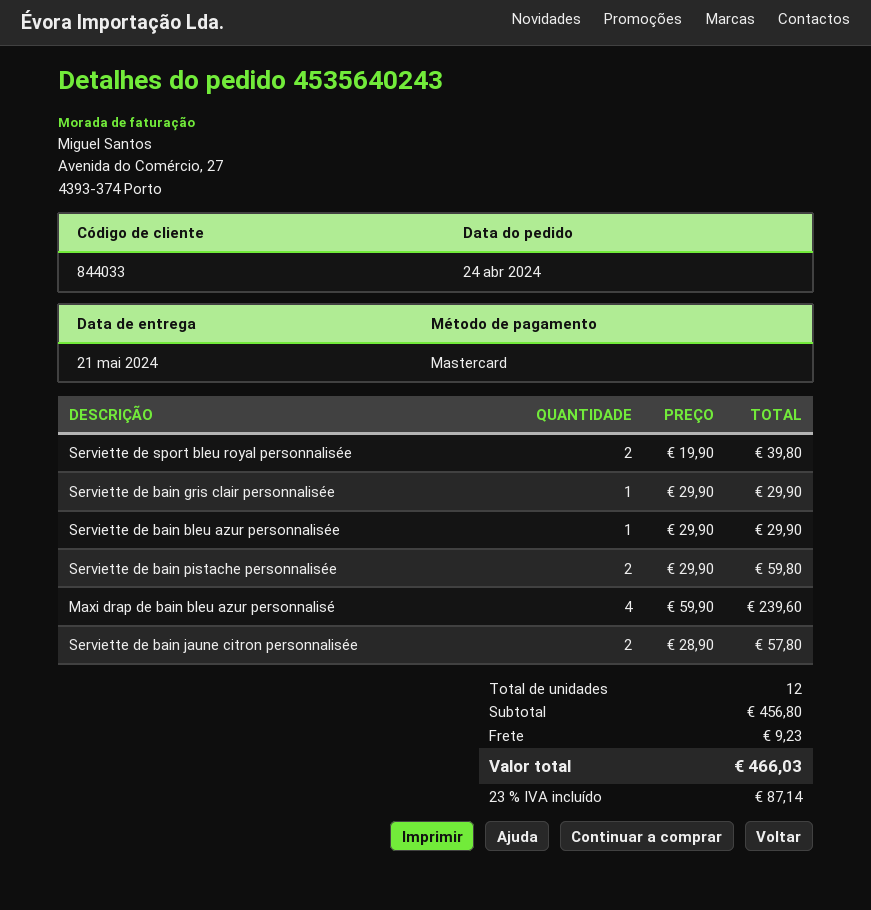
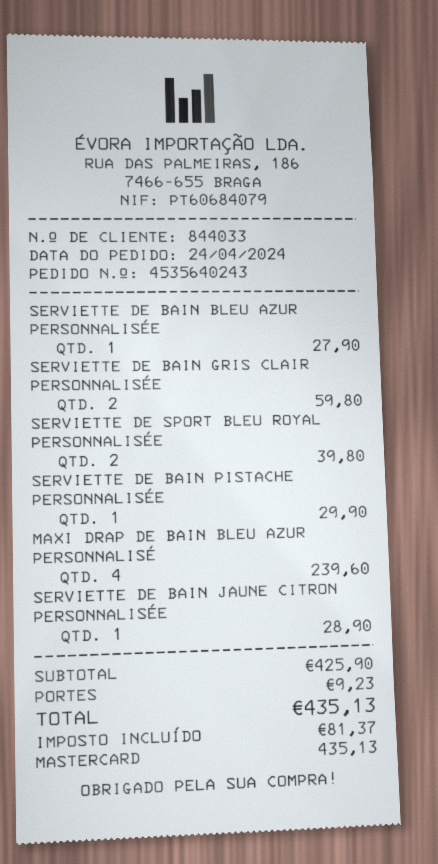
Serviette de bain gris clair personnalisée: 1 for 29.90 -> 2 for 59.80
Serviette de bain bleu azur personnalisée: 1 for 29.90 -> 1 for 27.90
Serviette de bain pistache personnalisée: 2 for 59.80 -> 1 for 29.90
Serviette de bain jaune citron personnalisée: 2 for 57.80 -> 1 for 28.90
subtotal: 456.80 -> 425.90
tax: 87.14 -> 81.37
total: 466.03 -> 435.13

